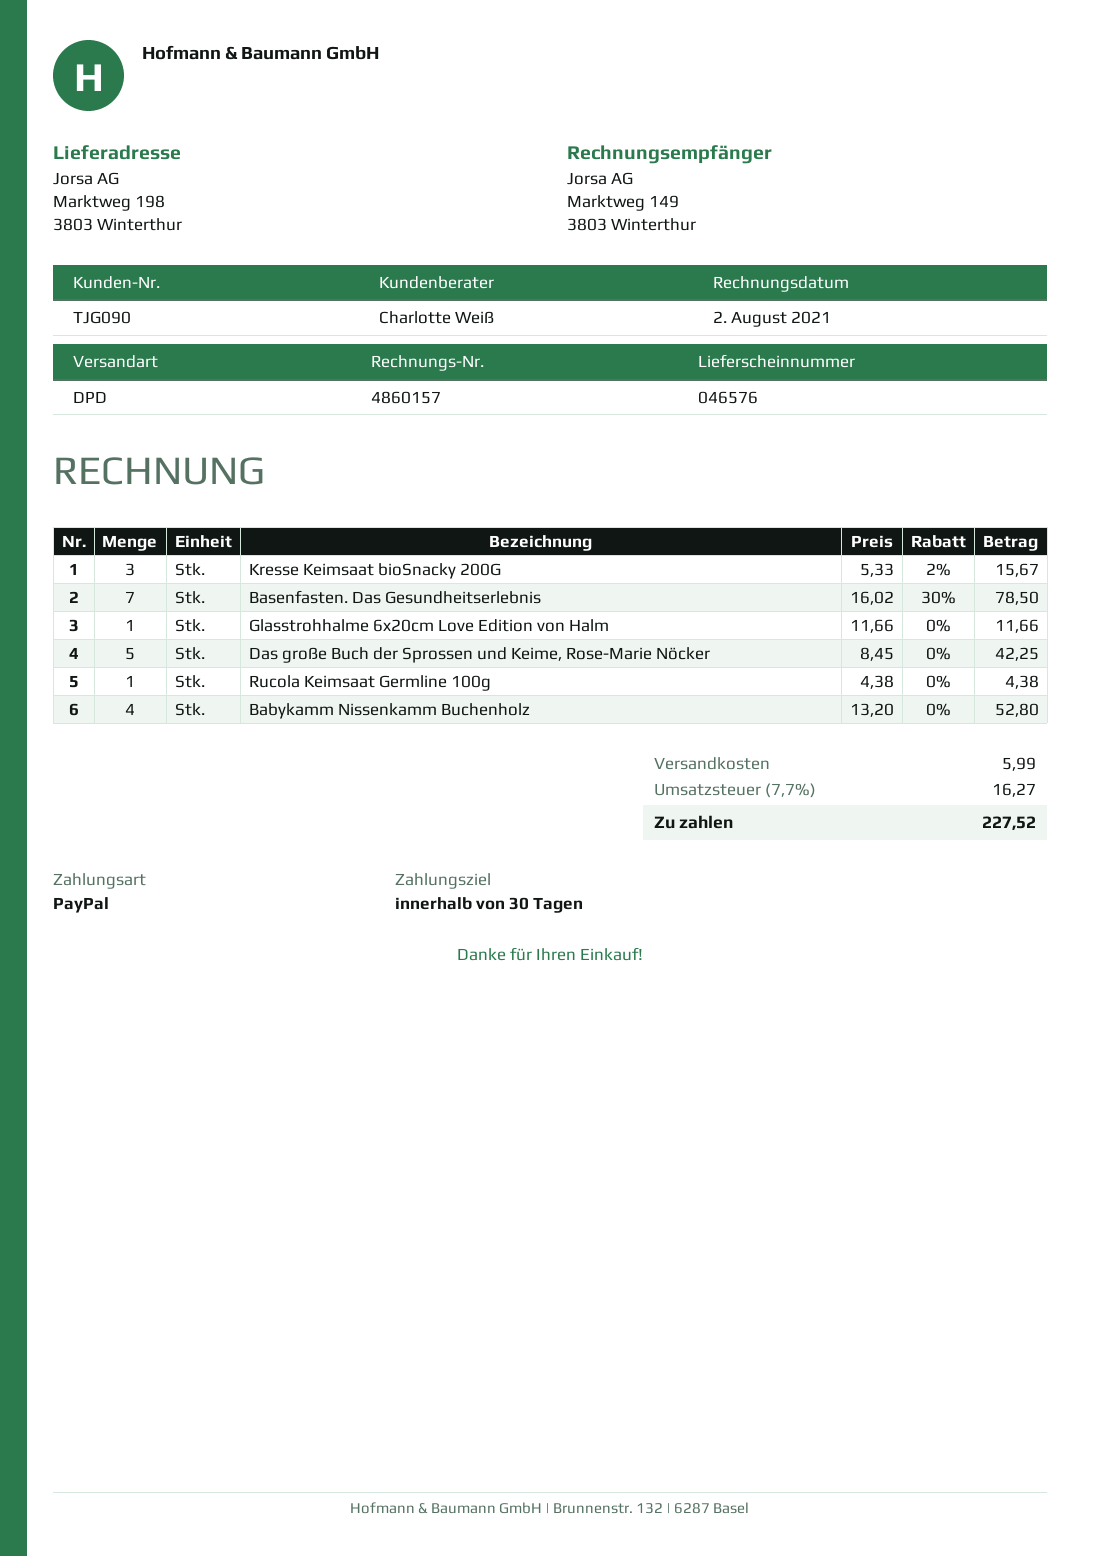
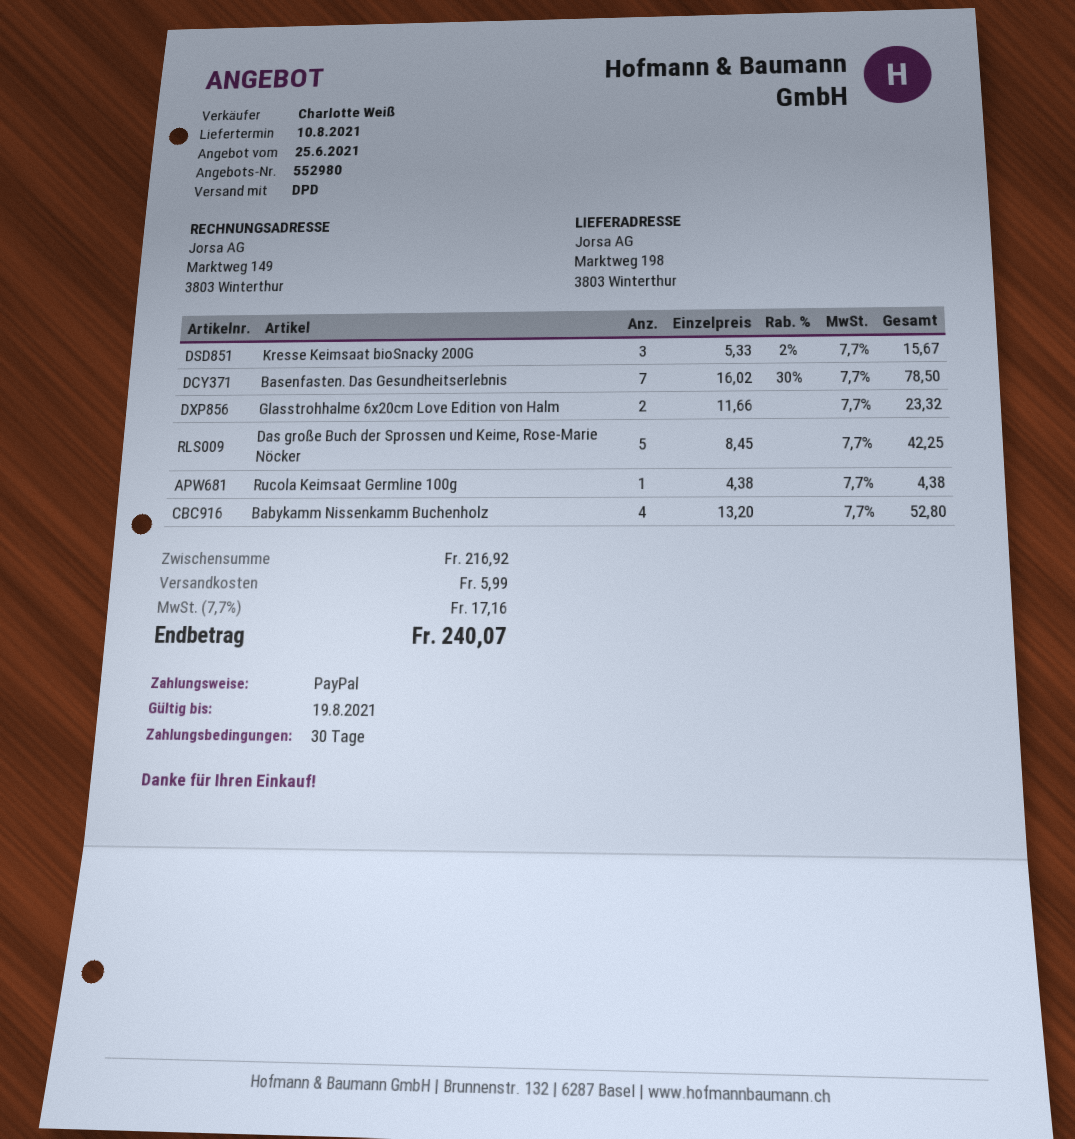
Glasstrohhalme 6x20cm Love Edition von Halm: 1 x 11.66 = 11.66 -> 2 x 11.66 = 23.32
tax: 7.7% = 16.27 -> 7.7% = 17.16
total: 227.52 -> 240.07

